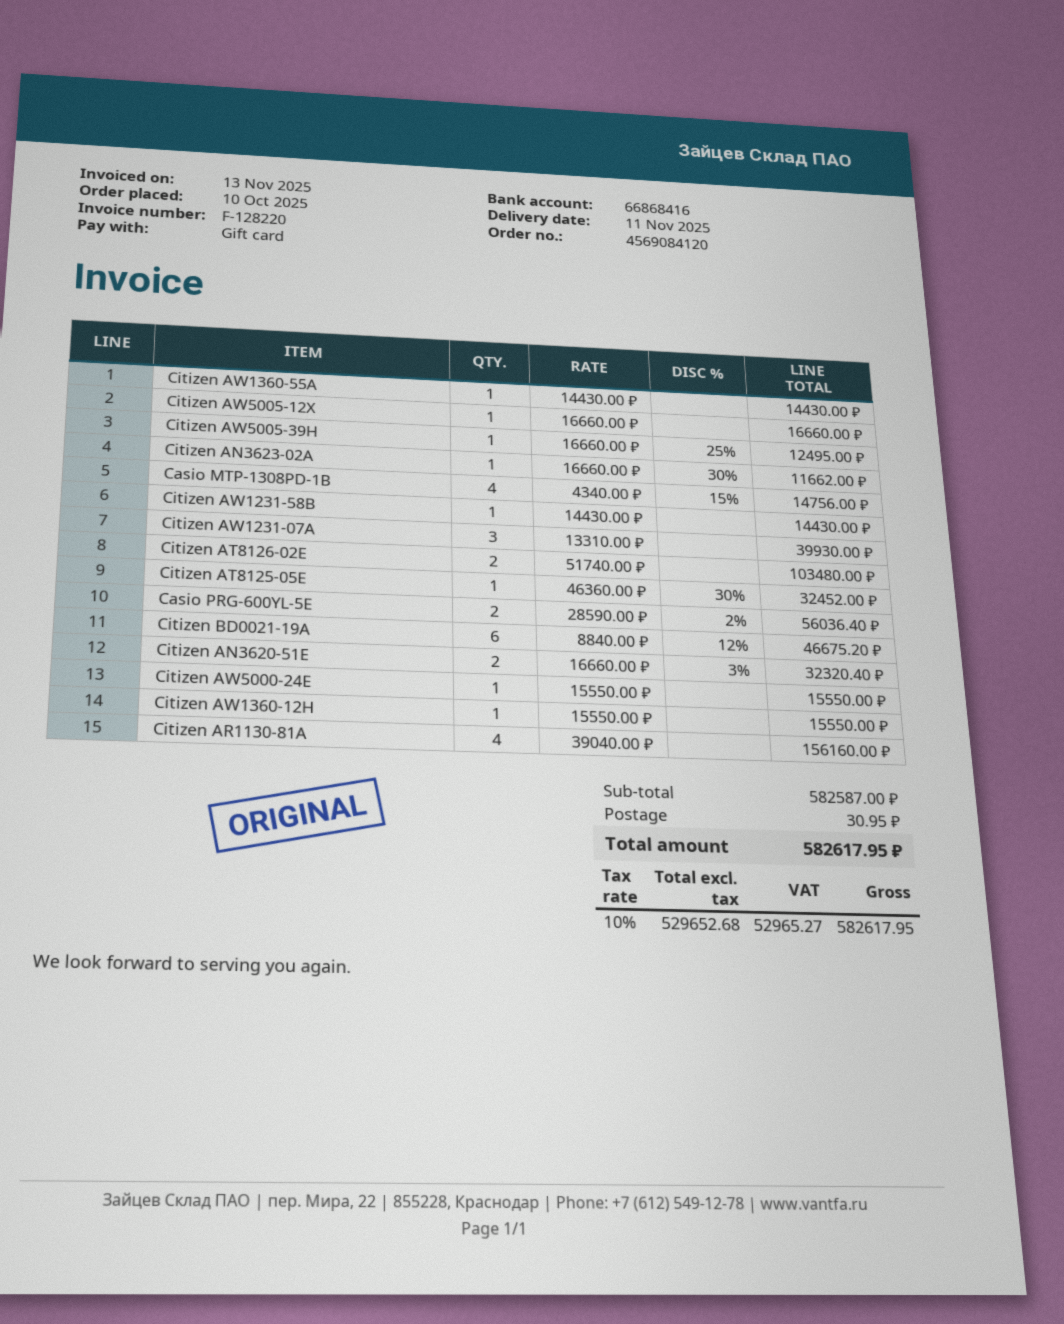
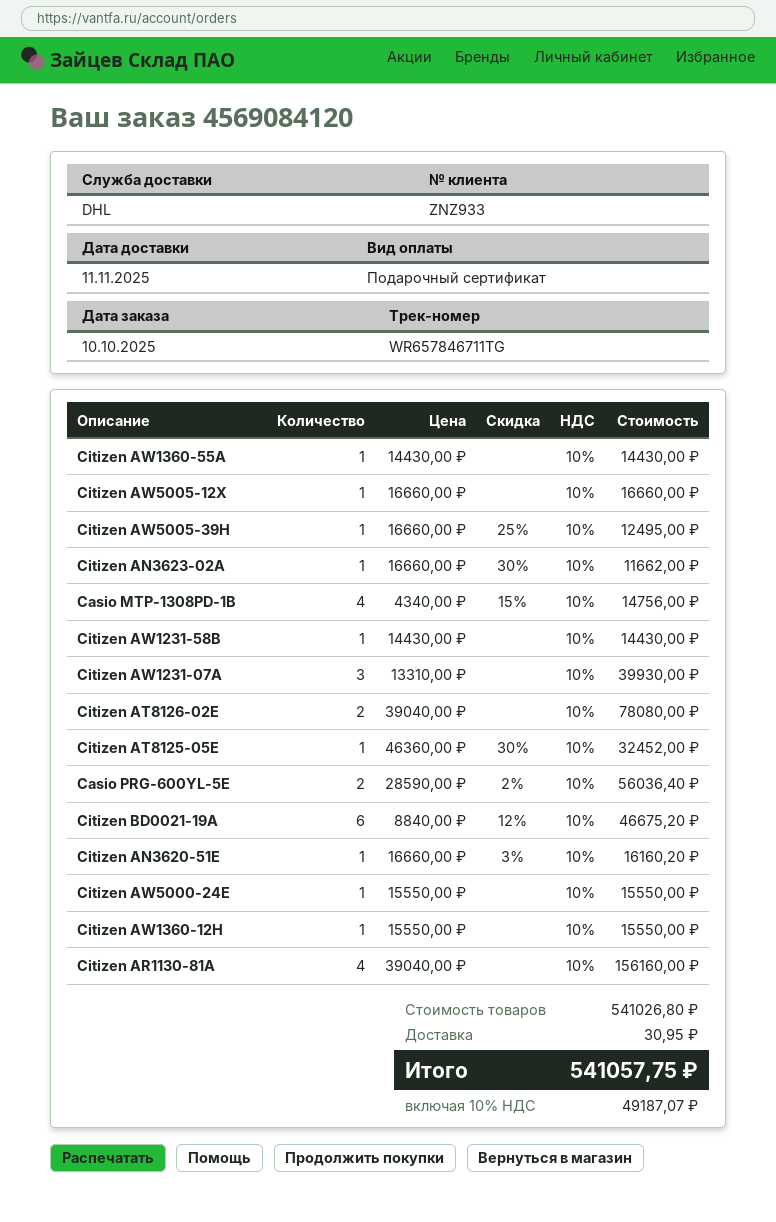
Citizen AT8126-02E: 2 x 51740.00 = 103480.00 -> 2 x 39040.00 = 78080.00
Citizen AN3620-51E: 2 x 16660.00 - 3% = 32320.40 -> 1 x 16660.00 - 3% = 16160.20
subtotal: 582587.00 -> 541026.80
tax: 10% = 52965.27 -> 10% = 49187.07
total: 582617.95 -> 541057.75

